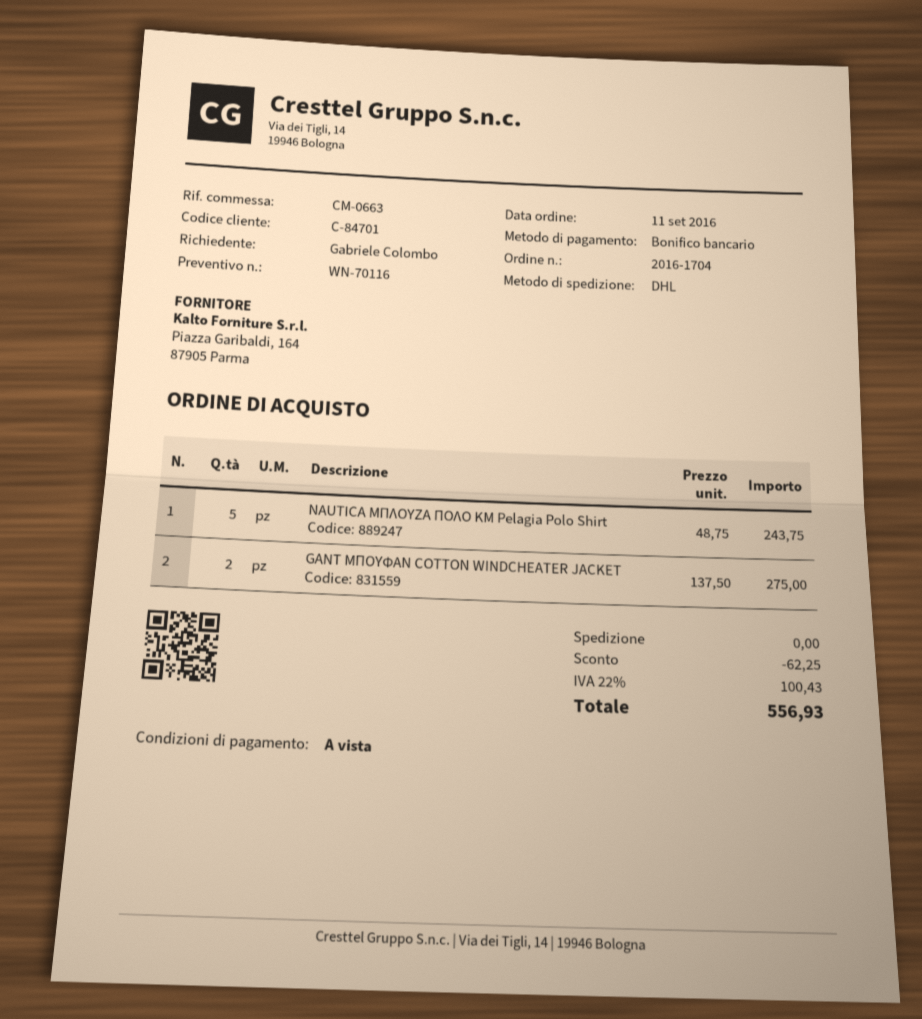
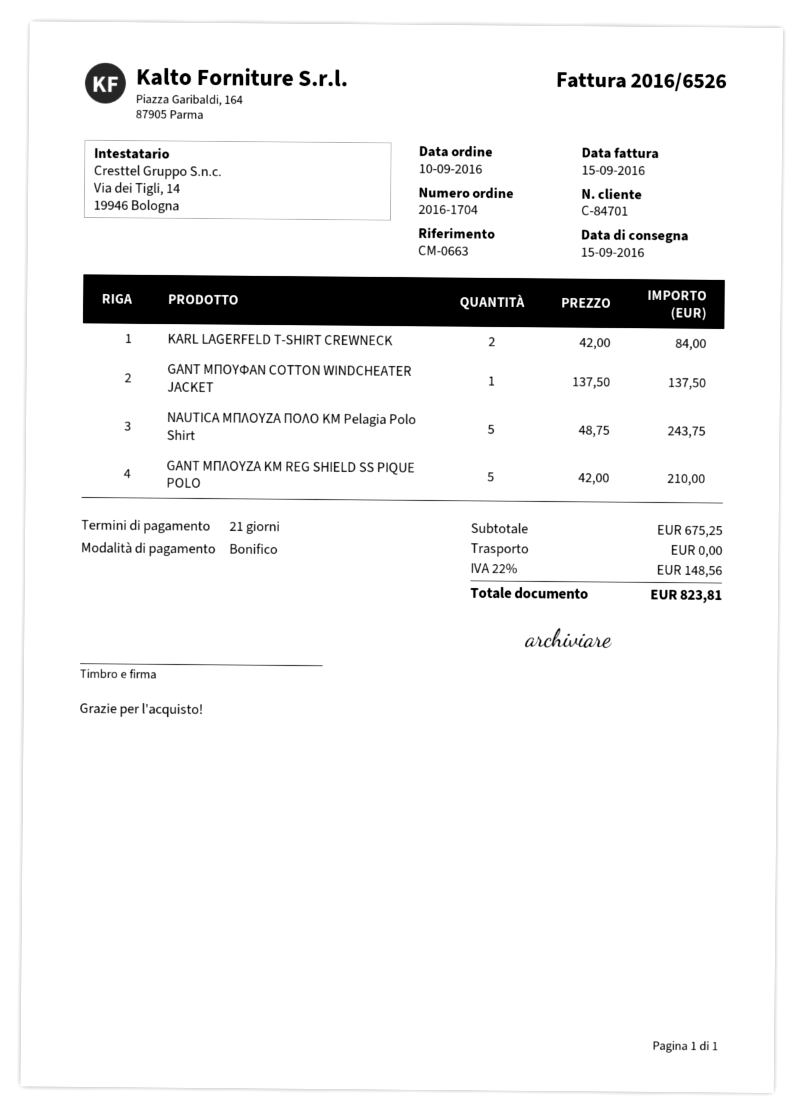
order date: 2016-09-11 -> 2016-09-10
payment terms: on receipt -> 21 days
GANT ΜΠΟΥΦΑΝ COTTON WINDCHEATER JACKET: 2 x 137.50 = 275.00 -> 1 x 137.50 = 137.50
KARL LAGERFELD T-SHIRT CREWNECK: none -> 2 x 42.00 = 84.00
GANT ΜΠΛΟΥΖΑ ΚΜ REG SHIELD SS PIQUE POLO: none -> 5 x 42.00 = 210.00
discount: 62.25 -> none
tax: 22% = 100.43 -> 22% = 148.56
total: 556.93 -> 823.81

